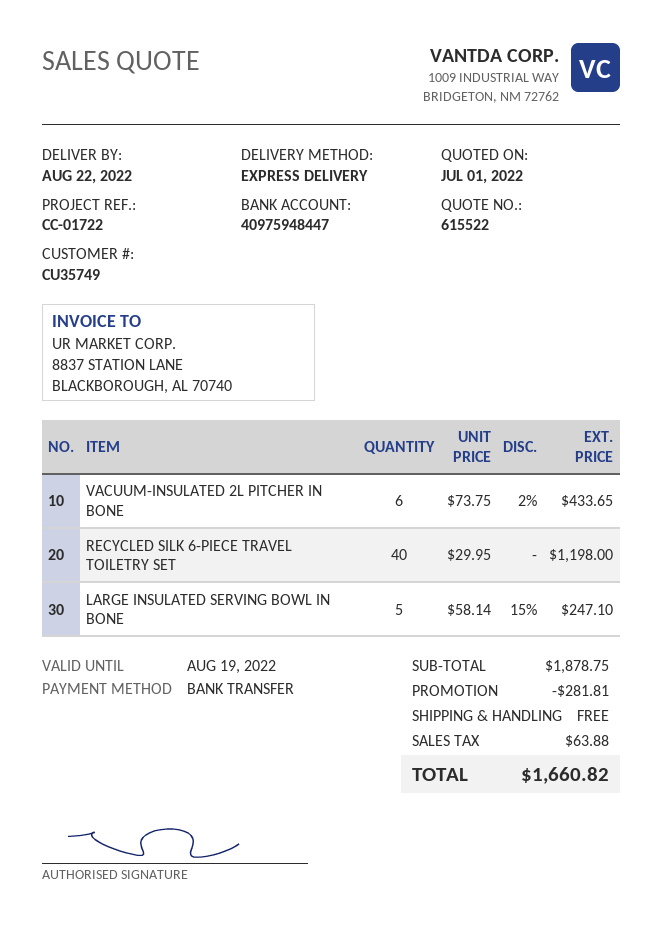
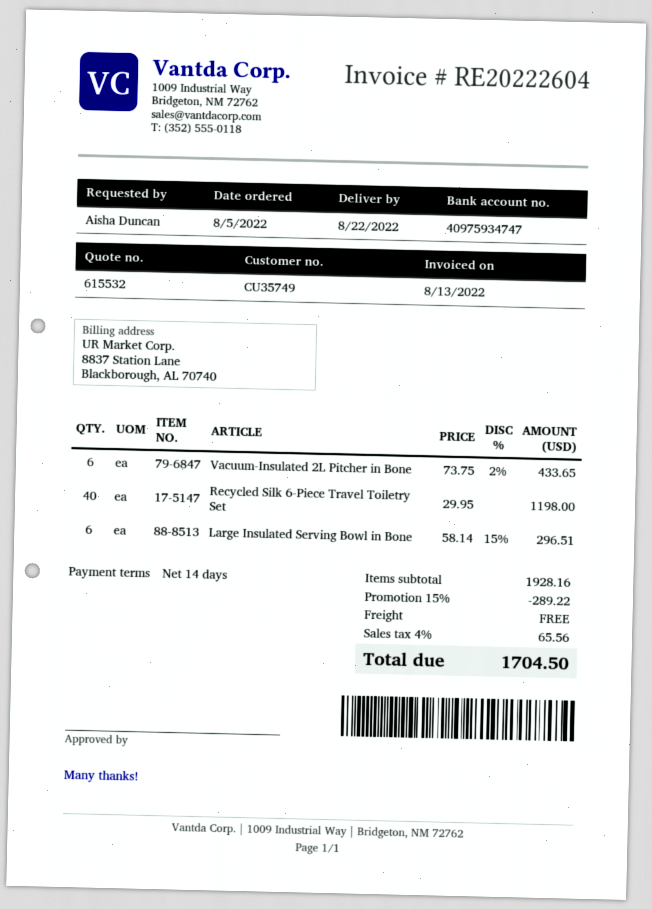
quote number: 615522 -> 615532
bank account: 40975948447 -> 40975934747
LARGE INSULATED SERVING BOWL IN BONE: 5 x 58.14 - 15% = 247.10 -> 6 x 58.14 - 15% = 296.51
subtotal: 1878.75 -> 1928.16
discount: 281.81 -> 289.22
tax: 63.88 -> 65.56
total: 1660.82 -> 1704.50

